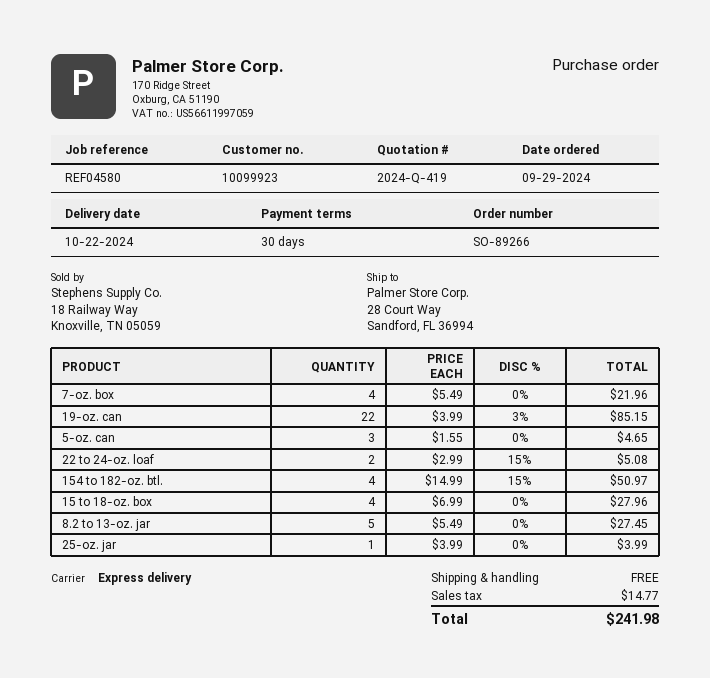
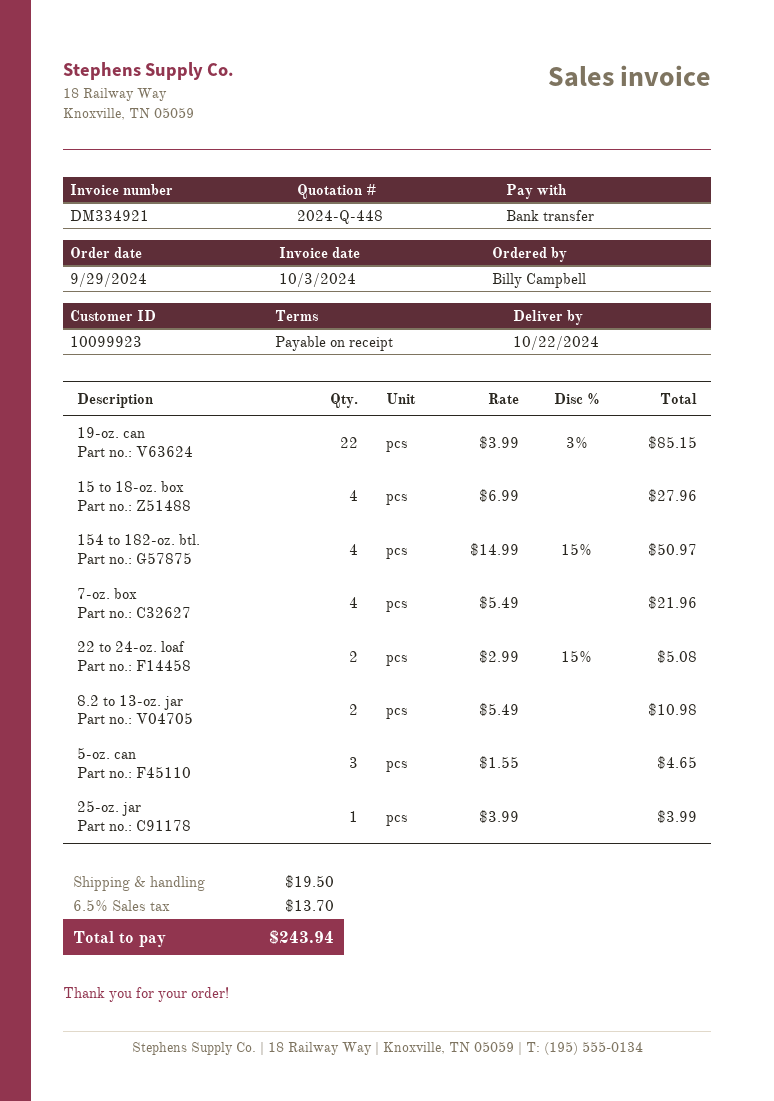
quote number: 2024-Q-419 -> 2024-Q-448
payment terms: 30 days -> on receipt
8.2 to 13-oz. jar: 5 x 5.49 = 27.45 -> 2 x 5.49 = 10.98
shipping: 0.00 -> 19.50
tax: 14.77 -> 13.70
total: 241.98 -> 243.94

